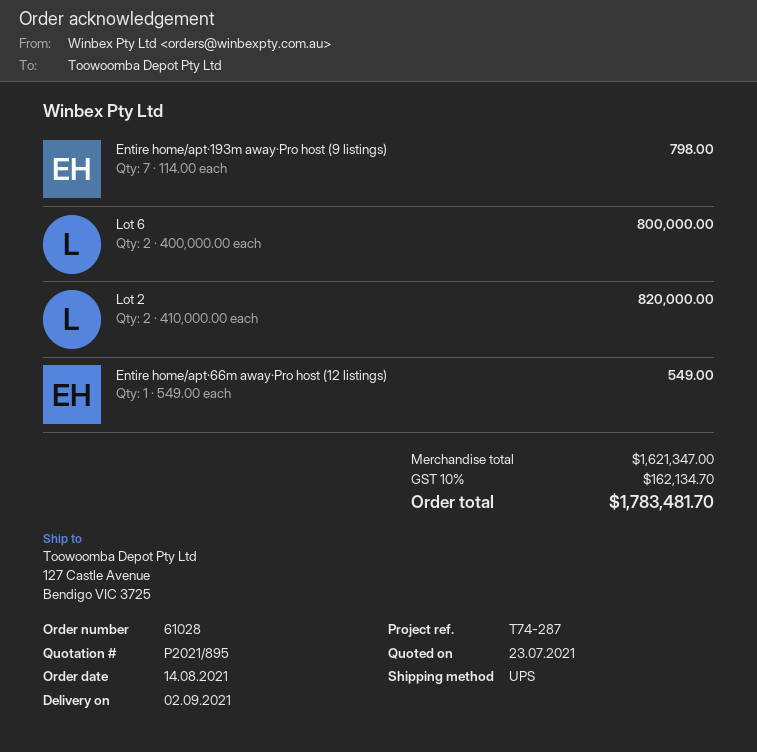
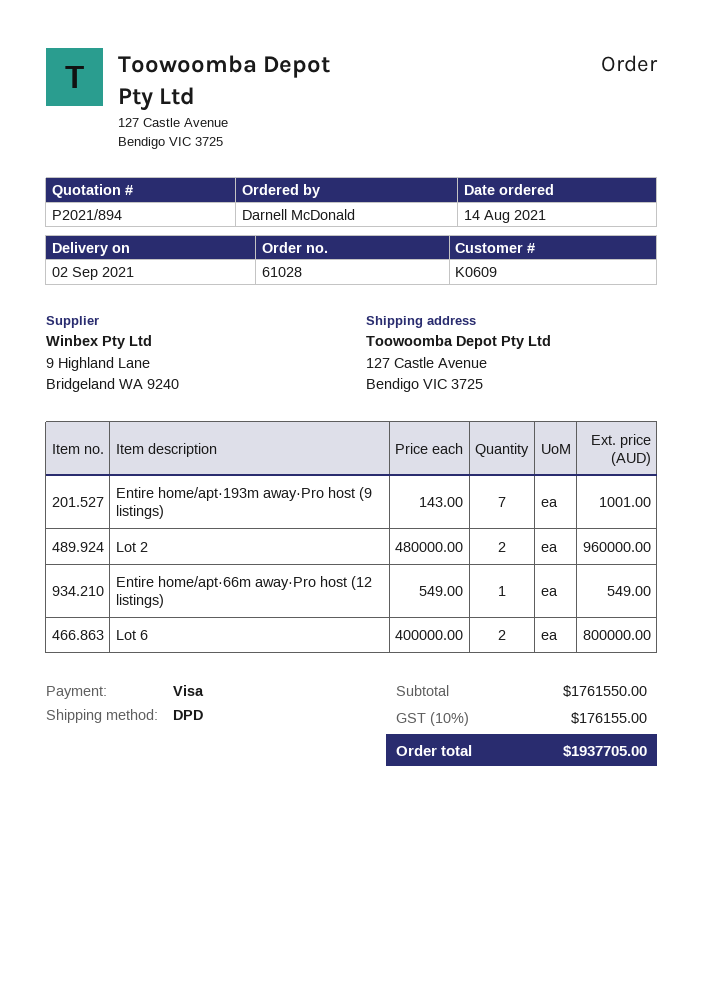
quote number: P2021/895 -> P2021/894
shipping method: UPS -> DPD
Entire home/apt·193m away·Pro host (9 listings): 7 x 114.00 = 798.00 -> 7 x 143.00 = 1001.00
Lot 2: 2 x 410000.00 = 820000.00 -> 2 x 480000.00 = 960000.00
subtotal: 1621347.00 -> 1761550.00
tax: 10% = 162134.70 -> 10% = 176155.00
total: 1783481.70 -> 1937705.00

